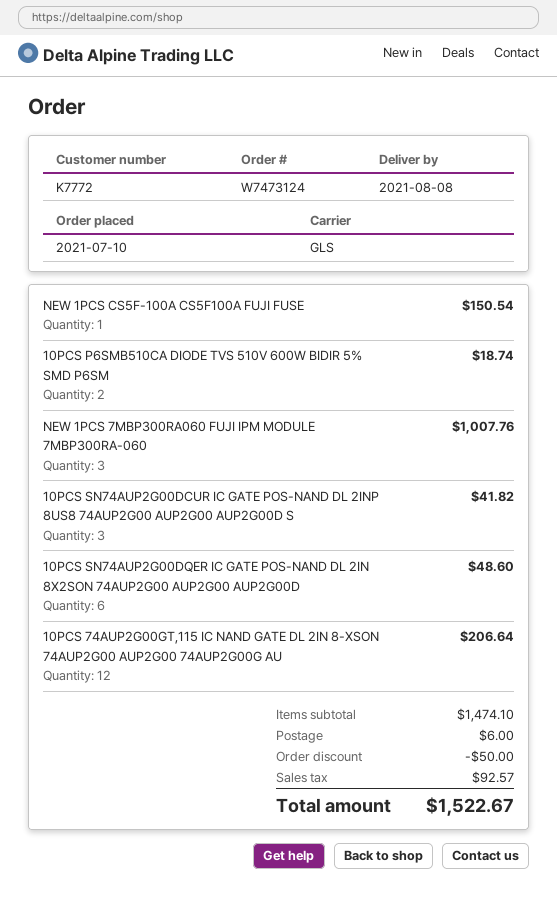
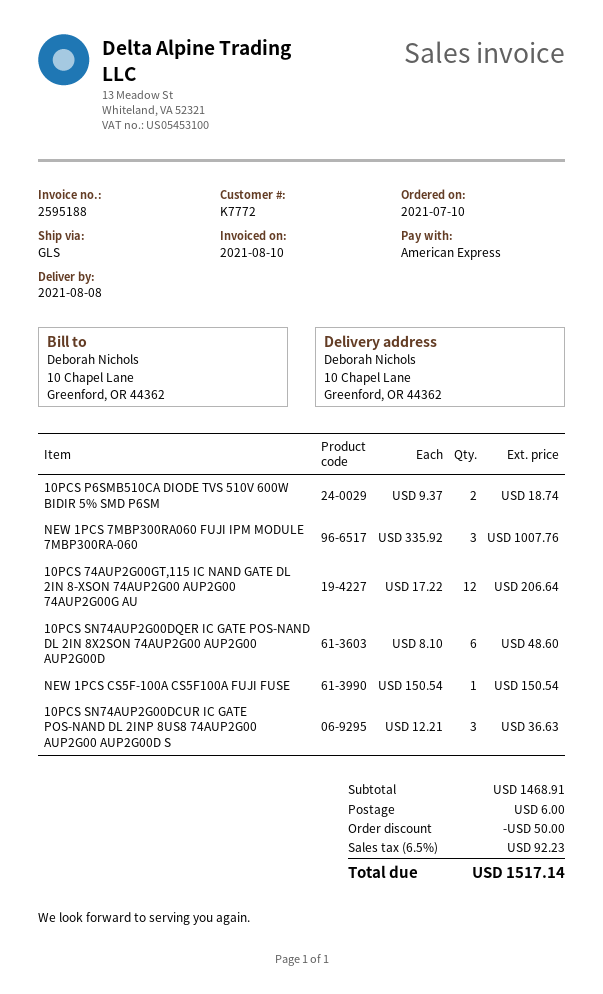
10PCS SN74AUP2G00DCUR IC GATE POS-NAND DL 2INP 8US8 74AUP2G00 AUP2G00 AUP2G00D S: 3 for 41.82 -> 3 for 36.63
subtotal: 1474.10 -> 1468.91
tax: 92.57 -> 92.23
total: 1522.67 -> 1517.14

